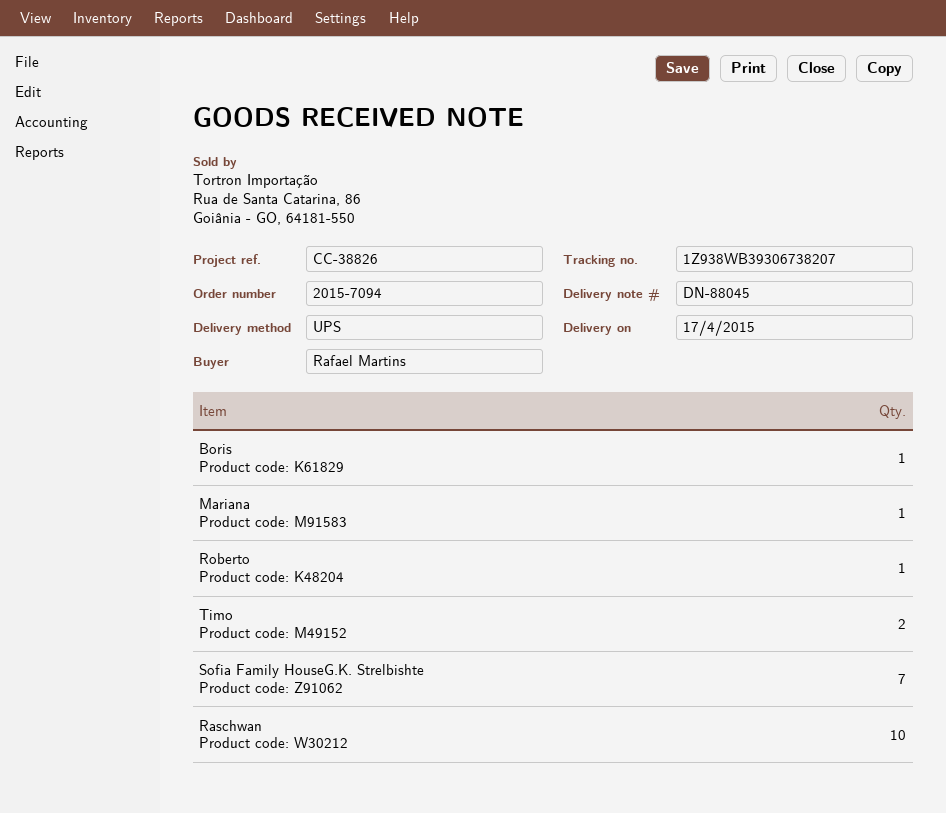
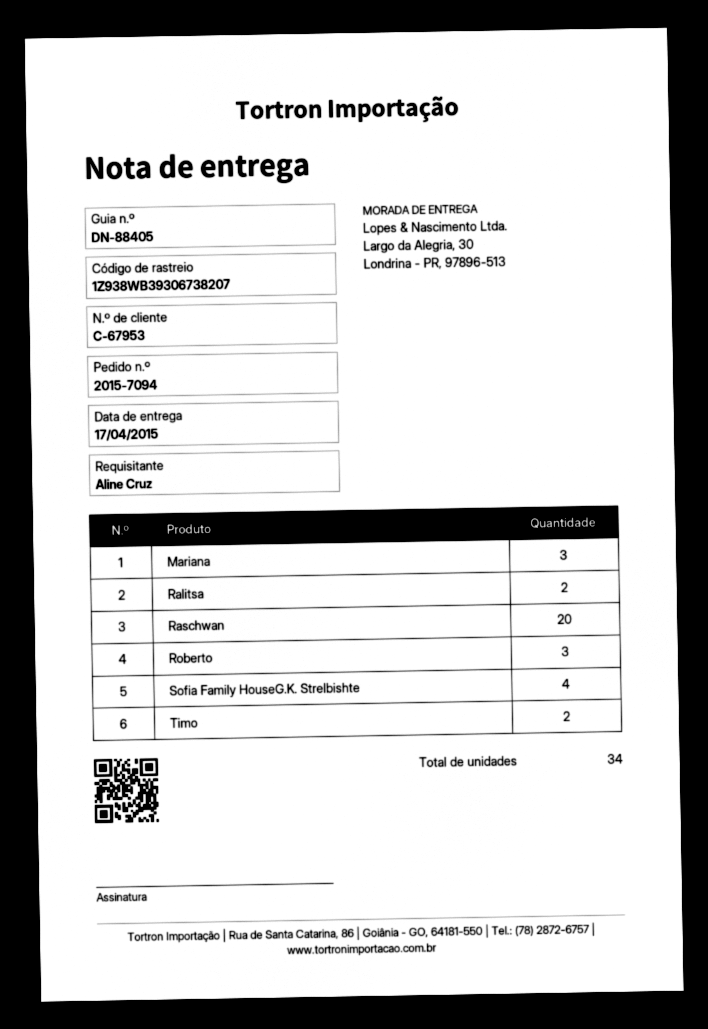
delivery note number: DN-88045 -> DN-88405
ordered by: Rafael Martins -> Aline Cruz
Boris: 1 -> none
Mariana: 1 -> 3
Roberto: 1 -> 3
Sofia Family HouseG.K. Strelbishte: 7 -> 4
Raschwan: 10 -> 20
Ralitsa: none -> 2

